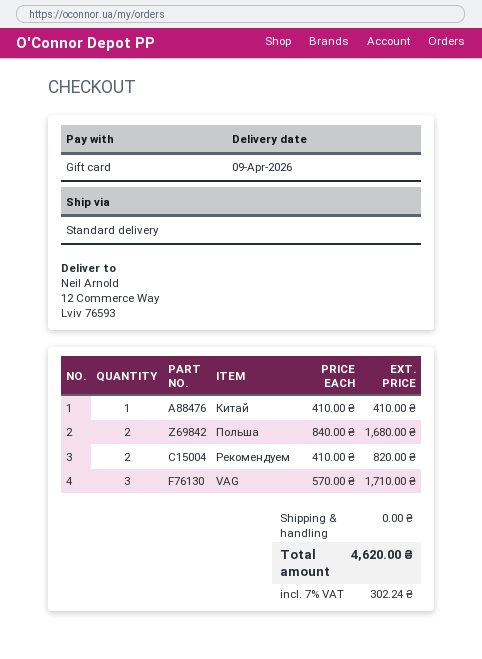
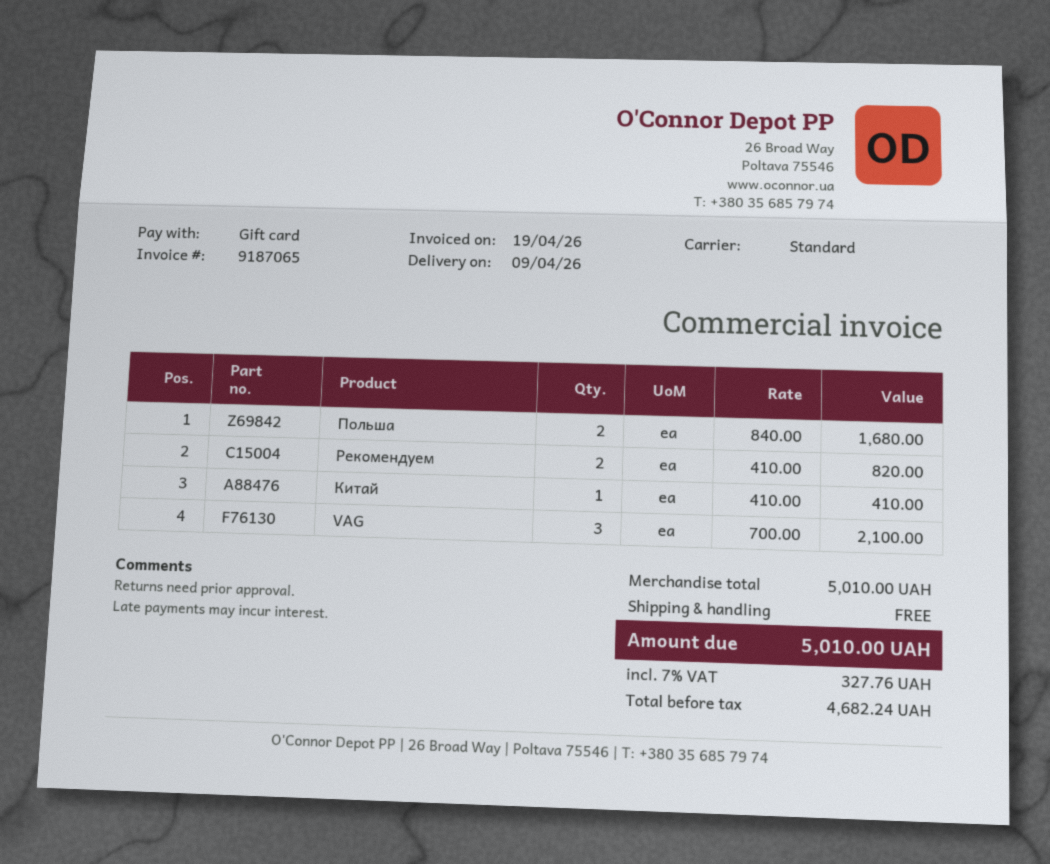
VAG: 3 x 570.00 = 1710.00 -> 3 x 700.00 = 2100.00
tax: 7% = 302.24 -> 7% = 327.76
total: 4620.00 -> 5010.00

